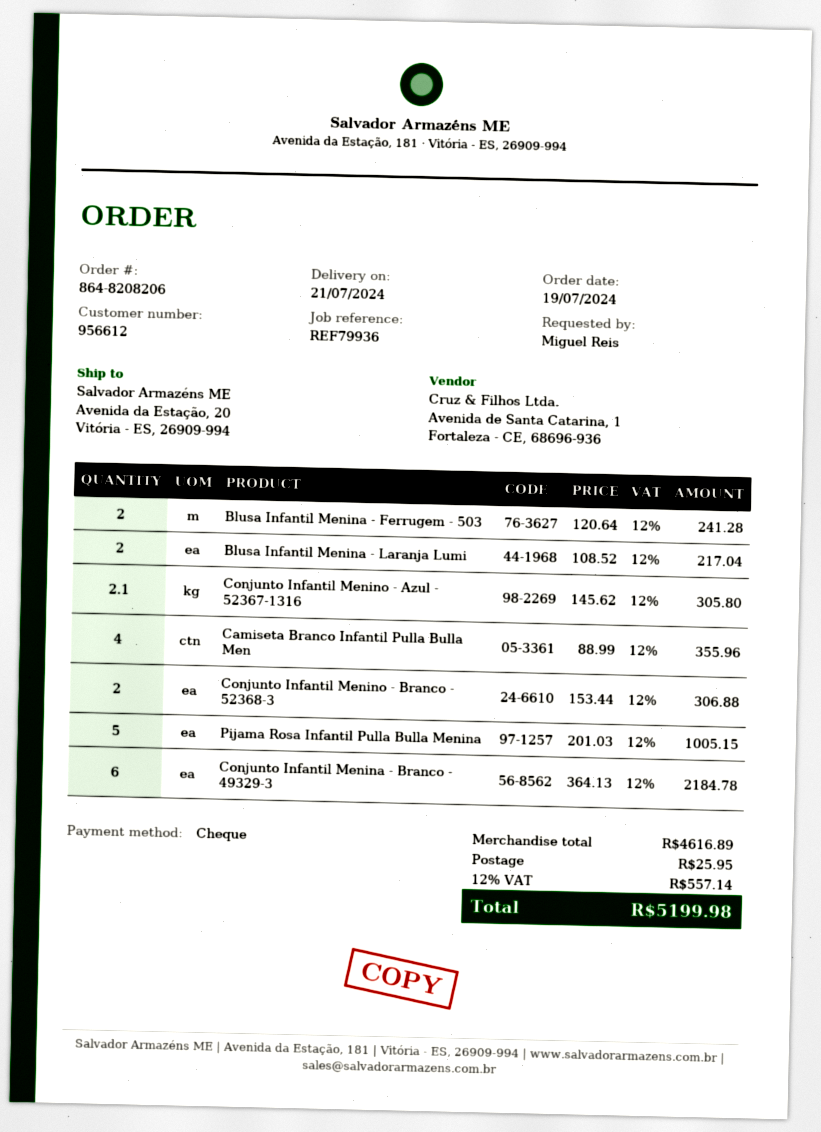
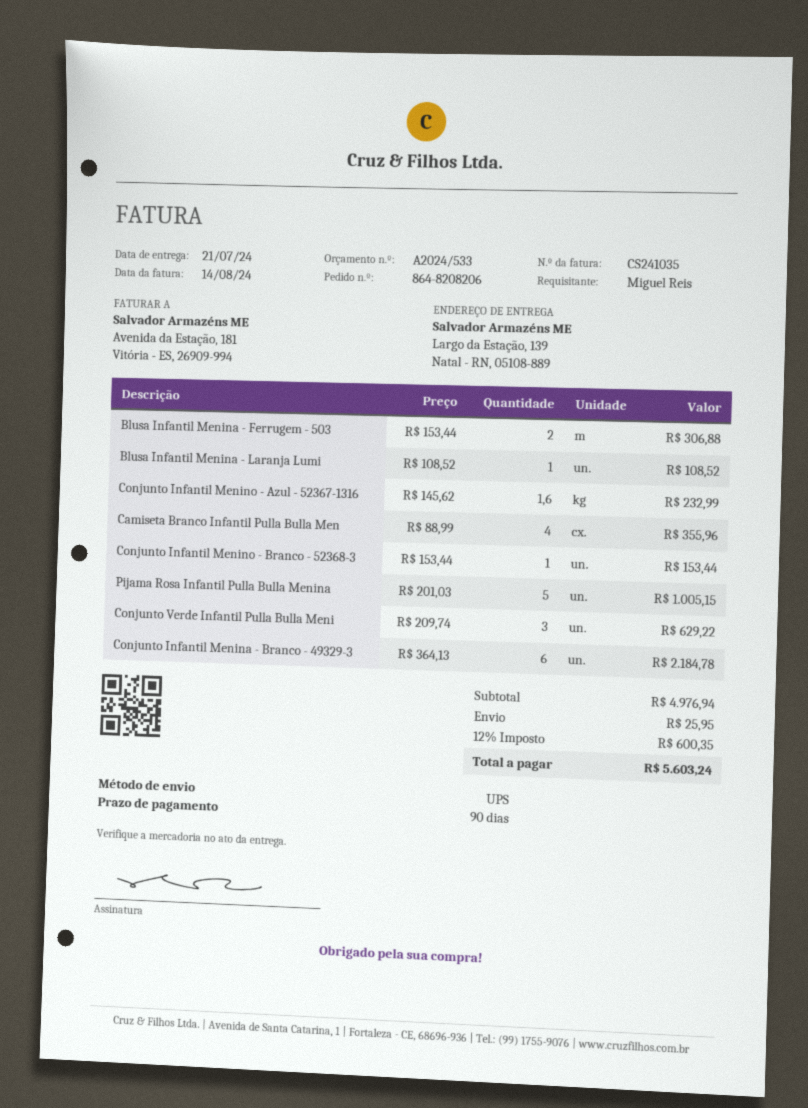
ship to: Avenida da Estação, 20, Vitória - ES, 26909-994 -> Largo da Estação, 139, Natal - RN, 05108-889
Blusa Infantil Menina - Ferrugem - 503: 2 x 120.64 = 241.28 -> 2 x 153.44 = 306.88
Blusa Infantil Menina - Laranja Lumi: 2 x 108.52 = 217.04 -> 1 x 108.52 = 108.52
Conjunto Infantil Menino - Azul - 52367-1316: 2.1 x 145.62 = 305.80 -> 1.6 x 145.62 = 232.99
Conjunto Infantil Menino - Branco - 52368-3: 2 x 153.44 = 306.88 -> 1 x 153.44 = 153.44
Conjunto Verde Infantil Pulla Bulla Meni: none -> 3 x 209.74 = 629.22
subtotal: 4616.89 -> 4976.94
tax: 12% = 557.14 -> 12% = 600.35
total: 5199.98 -> 5603.24

